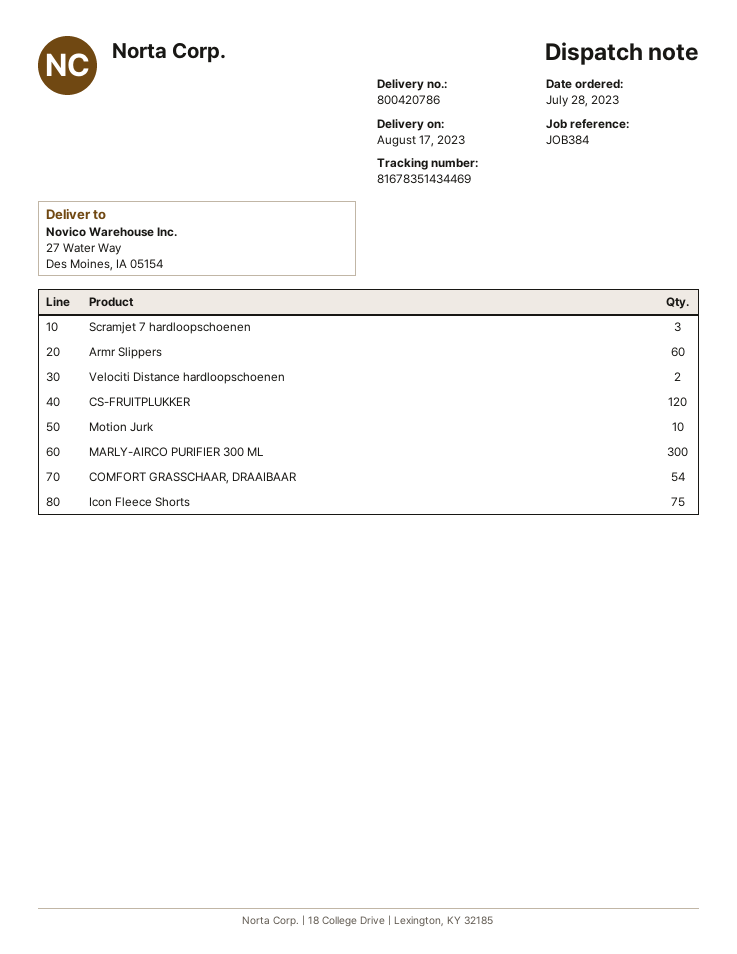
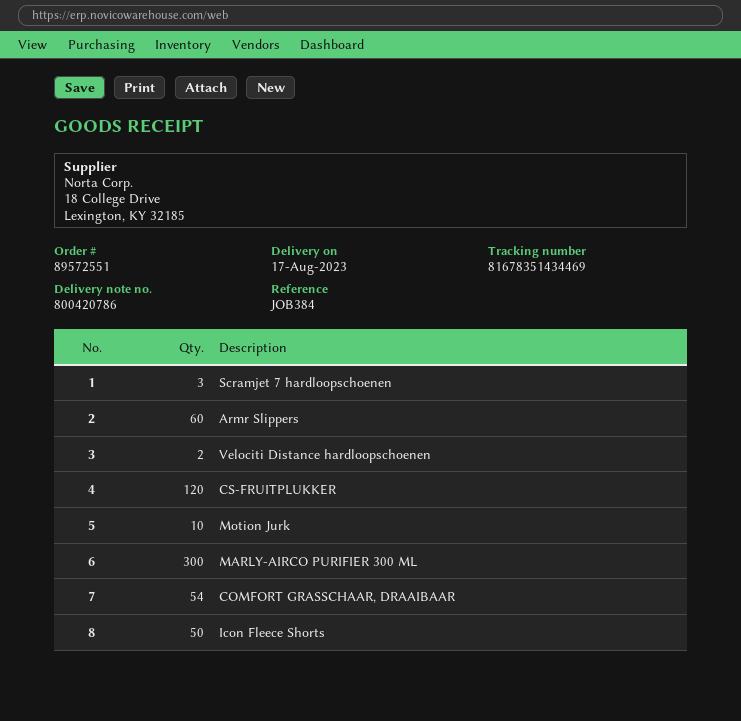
Icon Fleece Shorts: 75 -> 50

